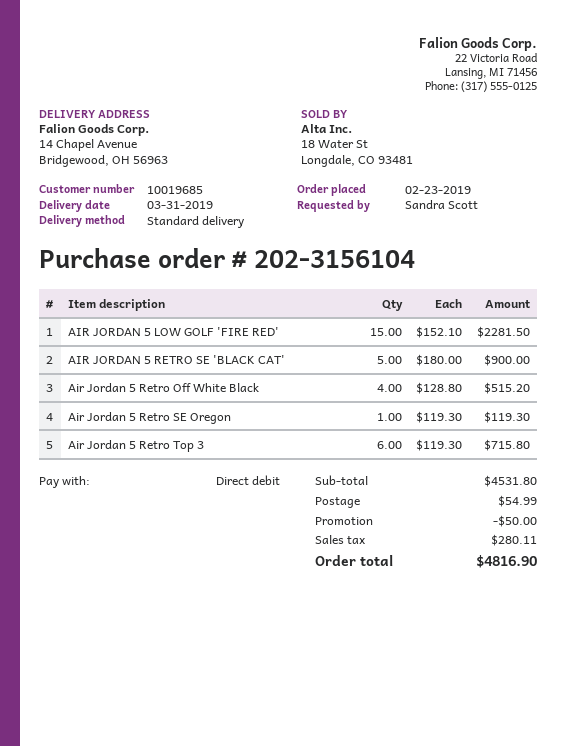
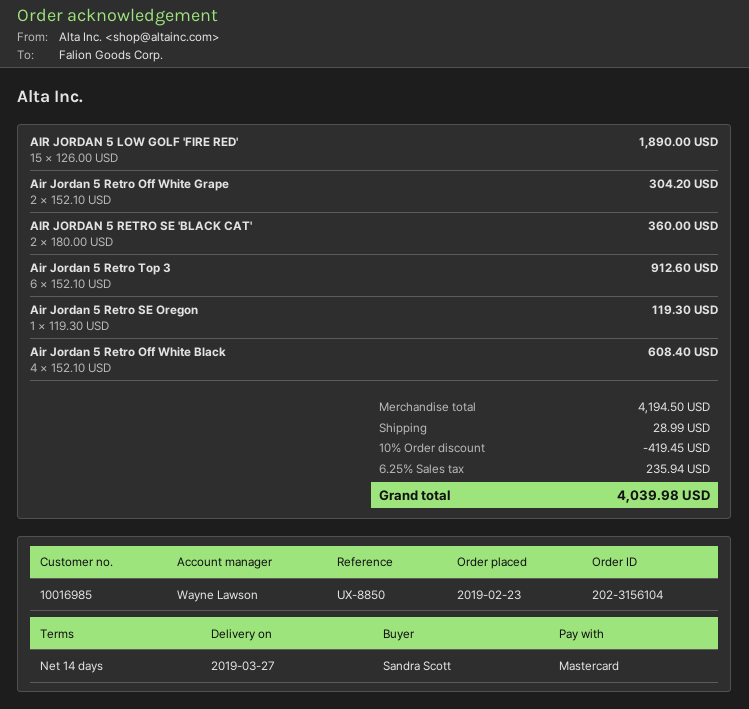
delivery date: 2019-03-31 -> 2019-03-27
customer number: 10019685 -> 10016985
payment method: direct debit -> Mastercard
AIR JORDAN 5 LOW GOLF 'FIRE RED': 15 x 152.10 = 2281.50 -> 15 x 126.00 = 1890.00
AIR JORDAN 5 RETRO SE 'BLACK CAT': 5 x 180.00 = 900.00 -> 2 x 180.00 = 360.00
Air Jordan 5 Retro Off White Black: 4 x 128.80 = 515.20 -> 4 x 152.10 = 608.40
Air Jordan 5 Retro Top 3: 6 x 119.30 = 715.80 -> 6 x 152.10 = 912.60
Air Jordan 5 Retro Off White Grape: none -> 2 x 152.10 = 304.20
subtotal: 4531.80 -> 4194.50
discount: 50.00 -> 419.45
shipping: 54.99 -> 28.99
tax: 280.11 -> 235.94
total: 4816.90 -> 4039.98

